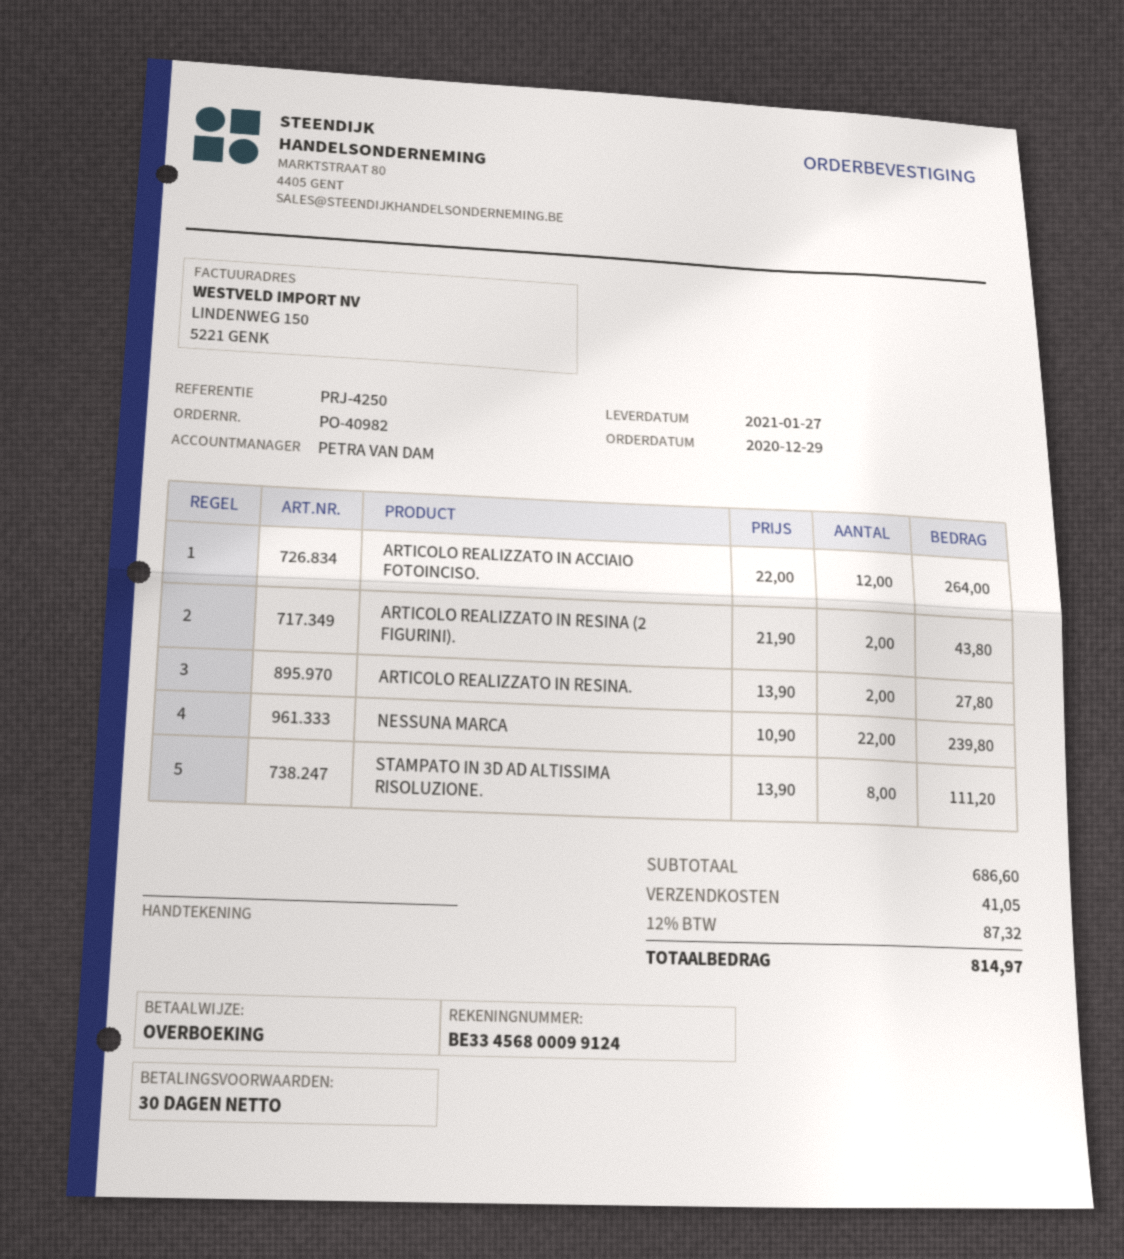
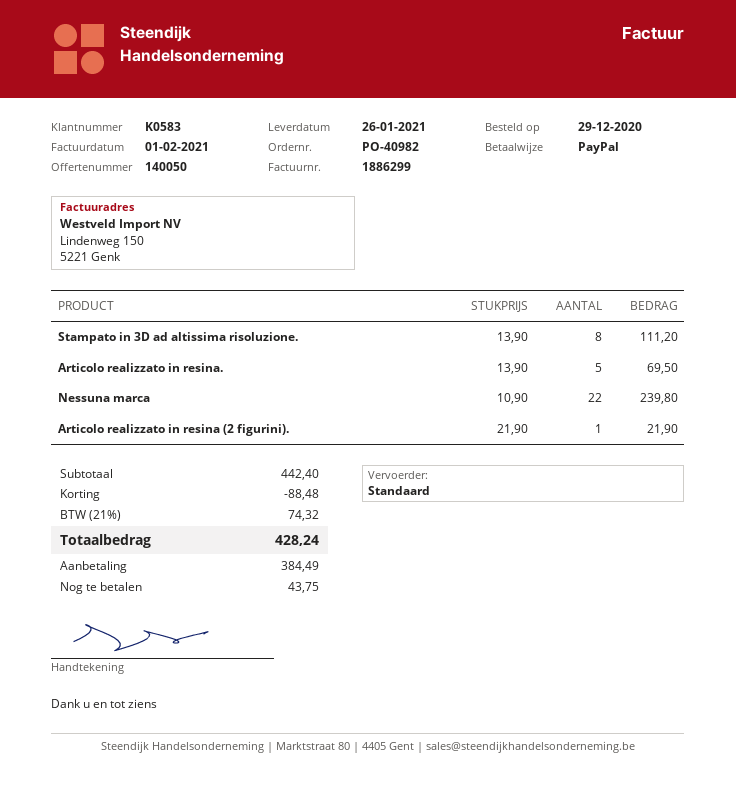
delivery date: 2021-01-27 -> 2021-01-26
payment method: bank transfer -> PayPal
ARTICOLO REALIZZATO IN ACCIAIO FOTOINCISO.: 12 x 22.00 = 264.00 -> none
ARTICOLO REALIZZATO IN RESINA (2 FIGURINI).: 2 x 21.90 = 43.80 -> 1 x 21.90 = 21.90
ARTICOLO REALIZZATO IN RESINA.: 2 x 13.90 = 27.80 -> 5 x 13.90 = 69.50
subtotal: 686.60 -> 442.40
discount: none -> 88.48
shipping: 41.05 -> none
tax: 12% = 87.32 -> 21% = 74.32
total: 814.97 -> 428.24

